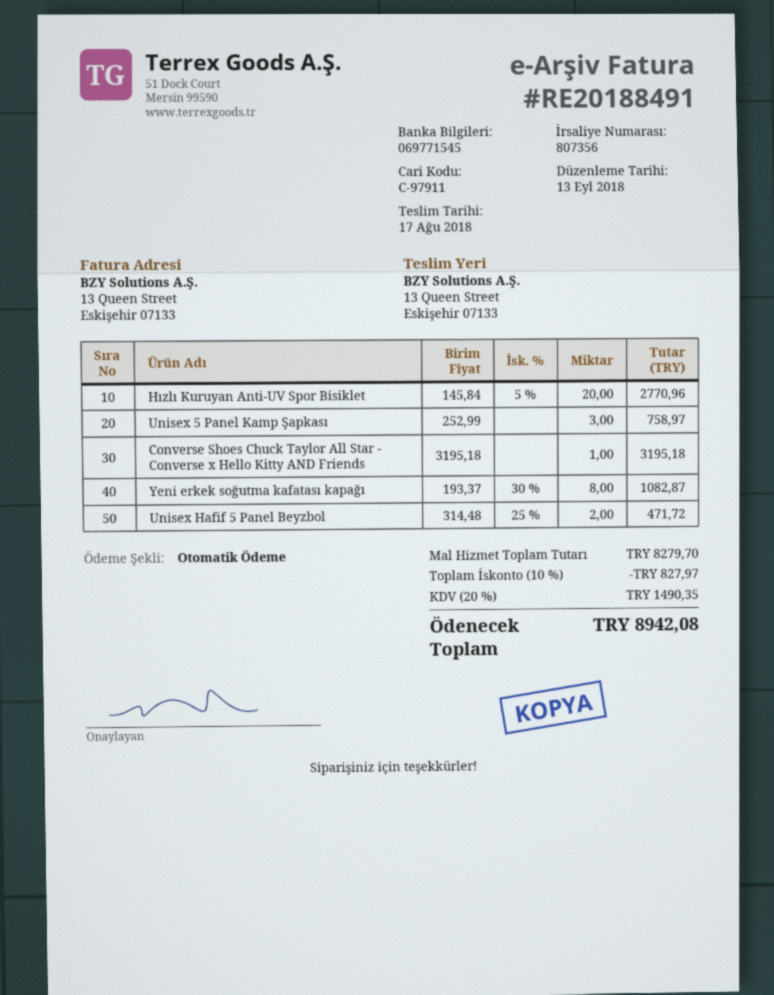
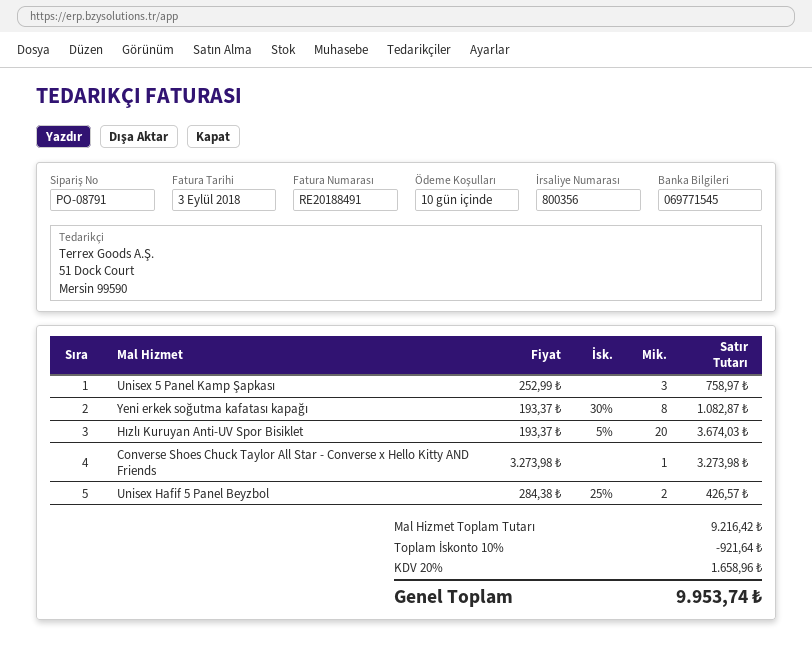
delivery note number: 807356 -> 800356
invoice date: 2018-09-13 -> 2018-09-03
Hızlı Kuruyan Anti-UV Spor Bisiklet: 20 x 145.84 - 5% = 2770.96 -> 20 x 193.37 - 5% = 3674.03
Converse Shoes Chuck Taylor All Star - Converse x Hello Kitty AND Friends: 1 x 3195.18 = 3195.18 -> 1 x 3273.98 = 3273.98
Unisex Hafif 5 Panel Beyzbol: 2 x 314.48 - 25% = 471.72 -> 2 x 284.38 - 25% = 426.57
subtotal: 8279.70 -> 9216.42
discount: 10% = 827.97 -> 10% = 921.64
tax: 20% = 1490.35 -> 20% = 1658.96
total: 8942.08 -> 9953.74

